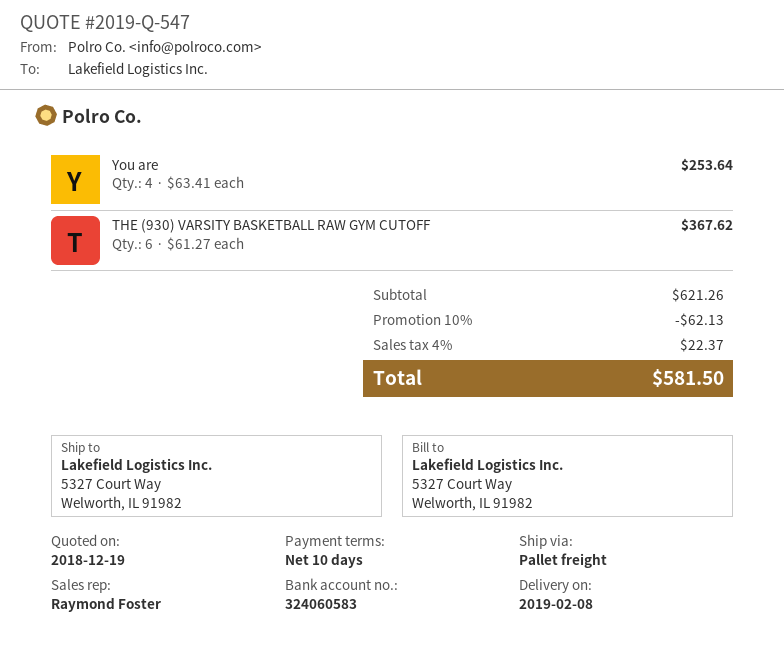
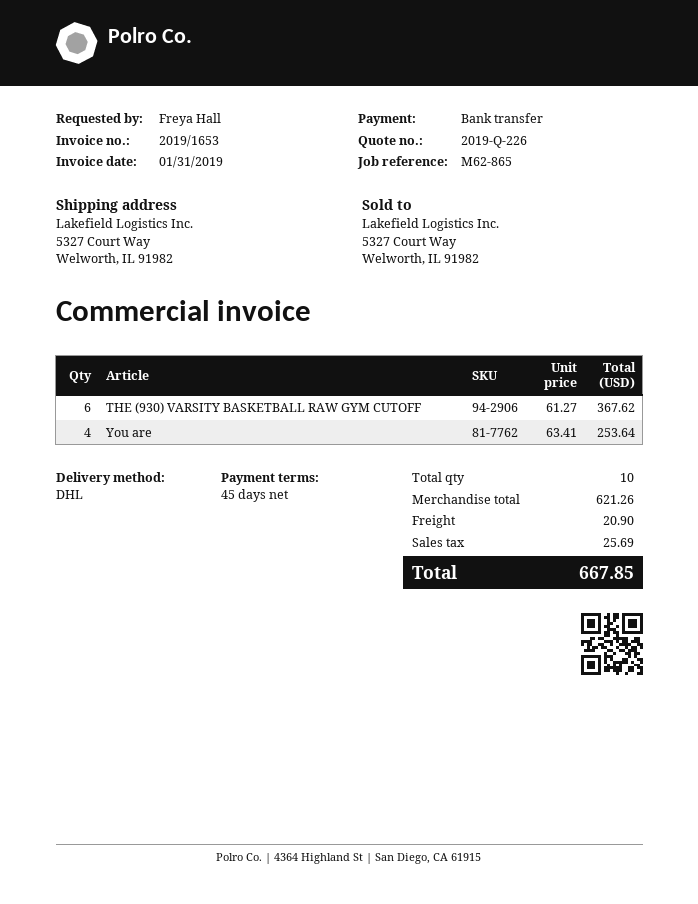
quote number: 2019-Q-547 -> 2019-Q-226
payment terms: 10 days -> 45 days
shipping method: pallet freight -> DHL
discount: 10% = 62.13 -> none
shipping: none -> 20.90
tax: 22.37 -> 25.69
total: 581.50 -> 667.85

